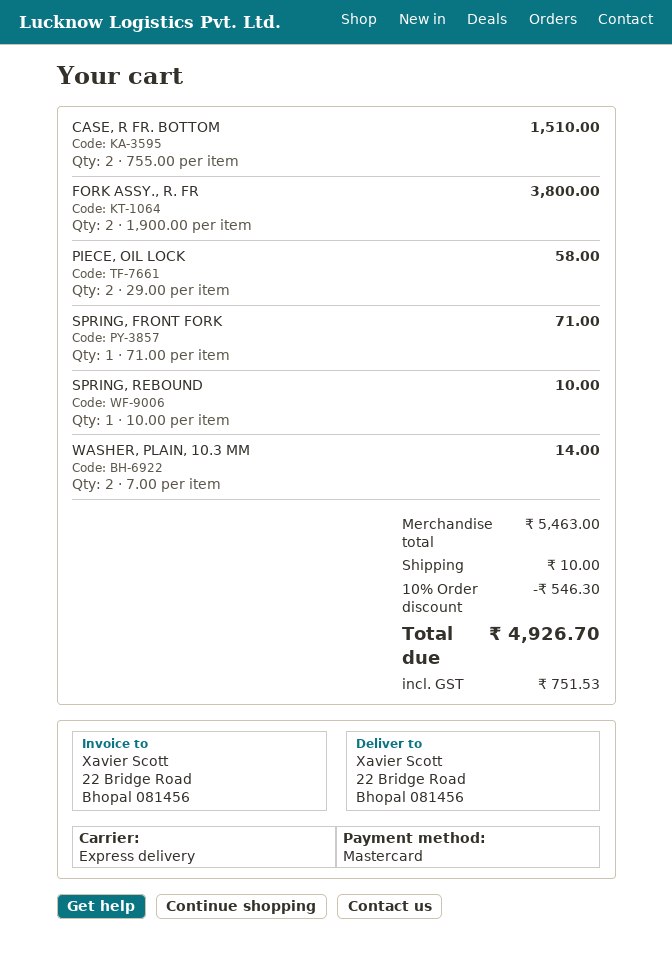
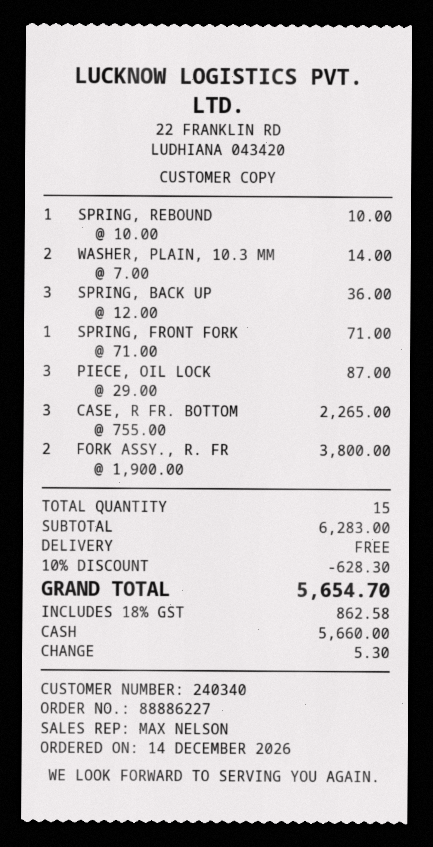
payment method: Mastercard -> cash
CASE, R FR. BOTTOM: 2 x 755.00 = 1510.00 -> 3 x 755.00 = 2265.00
PIECE, OIL LOCK: 2 x 29.00 = 58.00 -> 3 x 29.00 = 87.00
SPRING, BACK UP: none -> 3 x 12.00 = 36.00
subtotal: 5463.00 -> 6283.00
discount: 10% = 546.30 -> 10% = 628.30
shipping: 10.00 -> 0.00
tax: 751.53 -> 862.58
total: 4926.70 -> 5654.70

